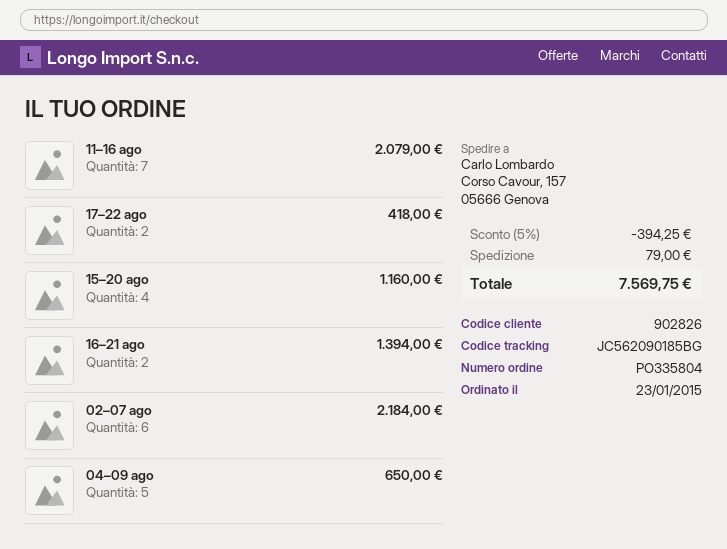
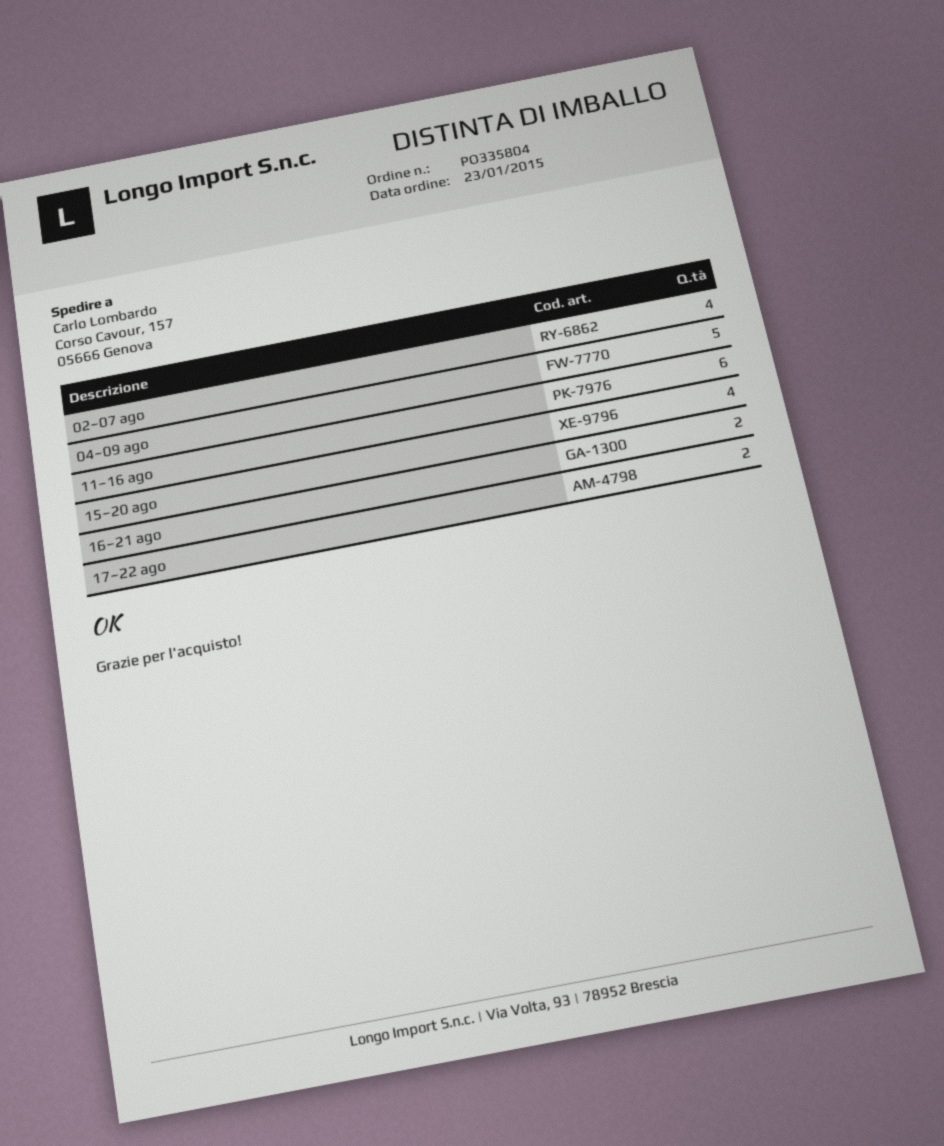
11–16 ago: 7 -> 6
02–07 ago: 6 -> 4

